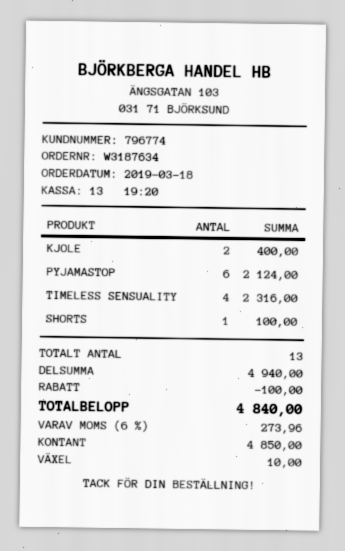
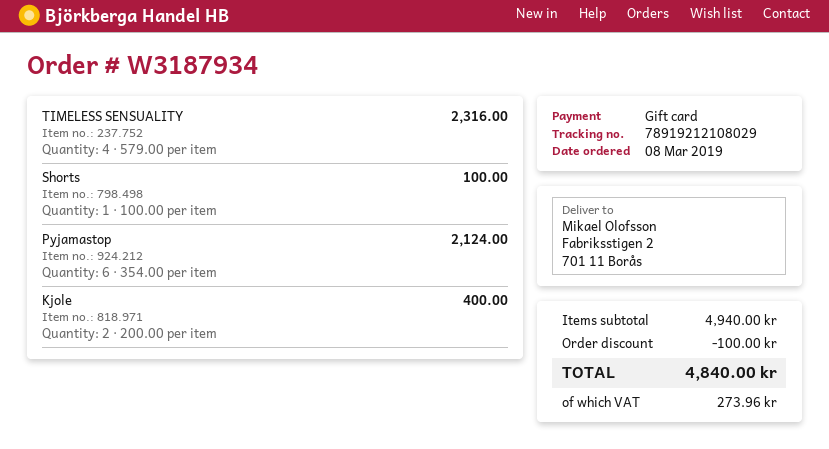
order number: W3187634 -> W3187934
order date: 2019-03-18 -> 2019-03-08
payment method: cash -> gift card

